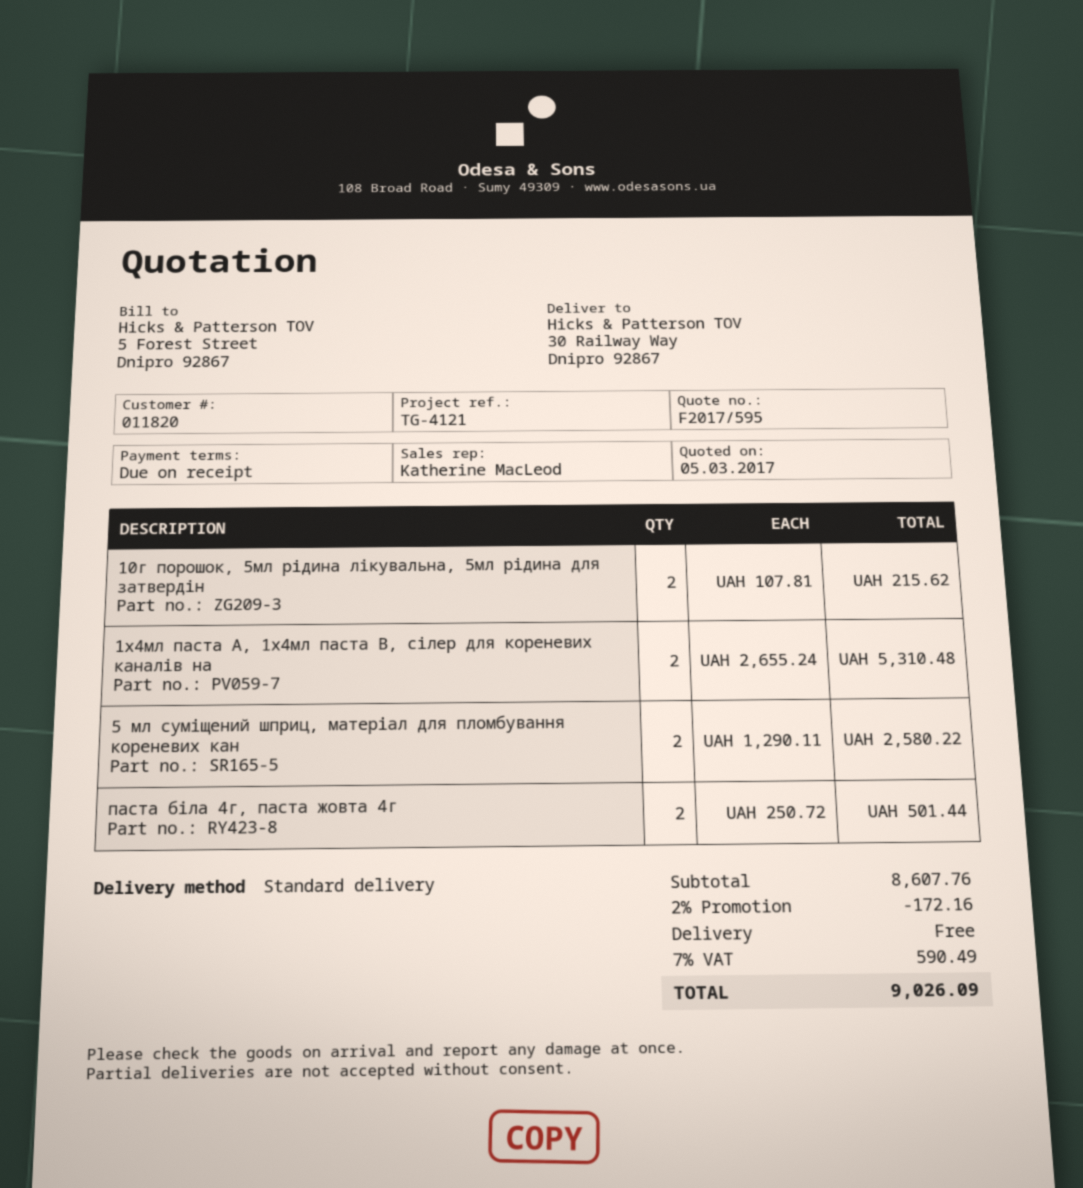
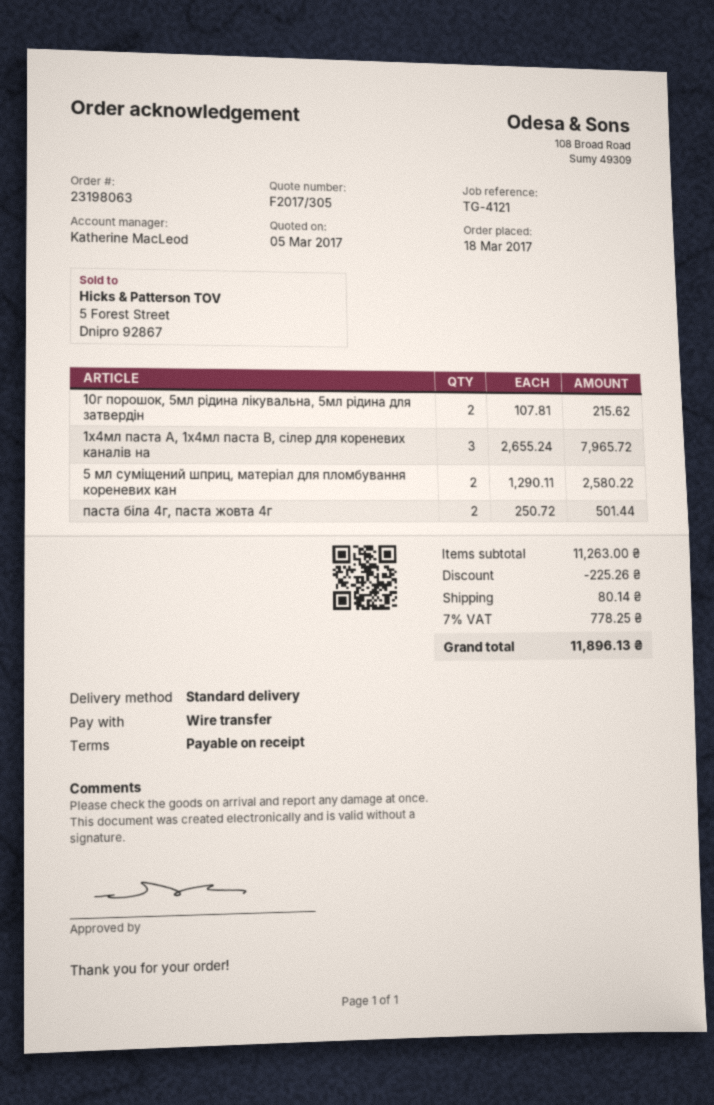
quote number: F2017/595 -> F2017/305
1х4мл паста А, 1х4мл паста В, сілер для кореневих каналів на: 2 x 2655.24 = 5310.48 -> 3 x 2655.24 = 7965.72
subtotal: 8607.76 -> 11263.00
discount: 172.16 -> 225.26
shipping: 0.00 -> 80.14
tax: 7% = 590.49 -> 7% = 778.25
total: 9026.09 -> 11896.13

